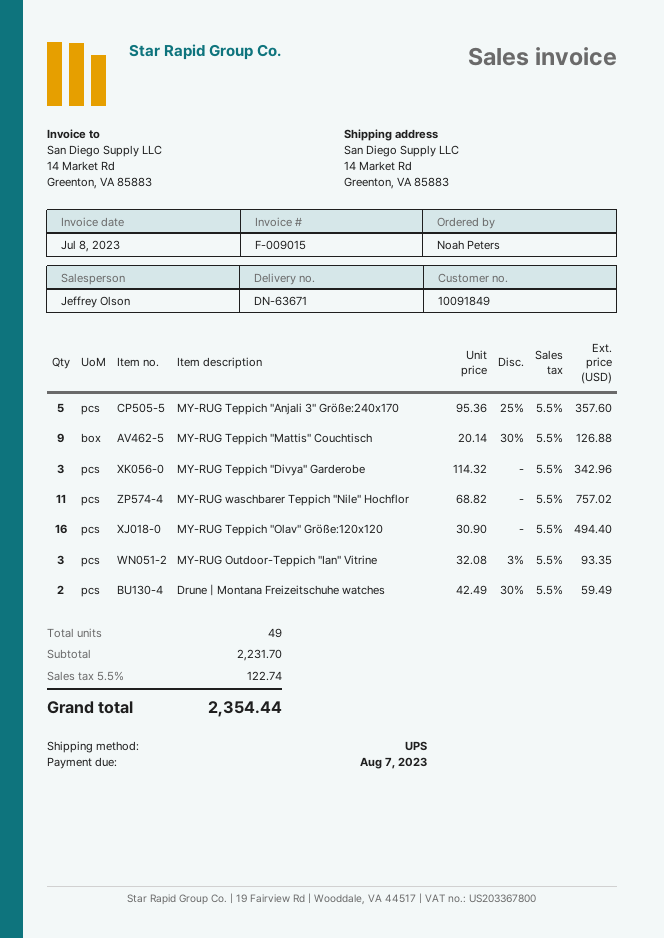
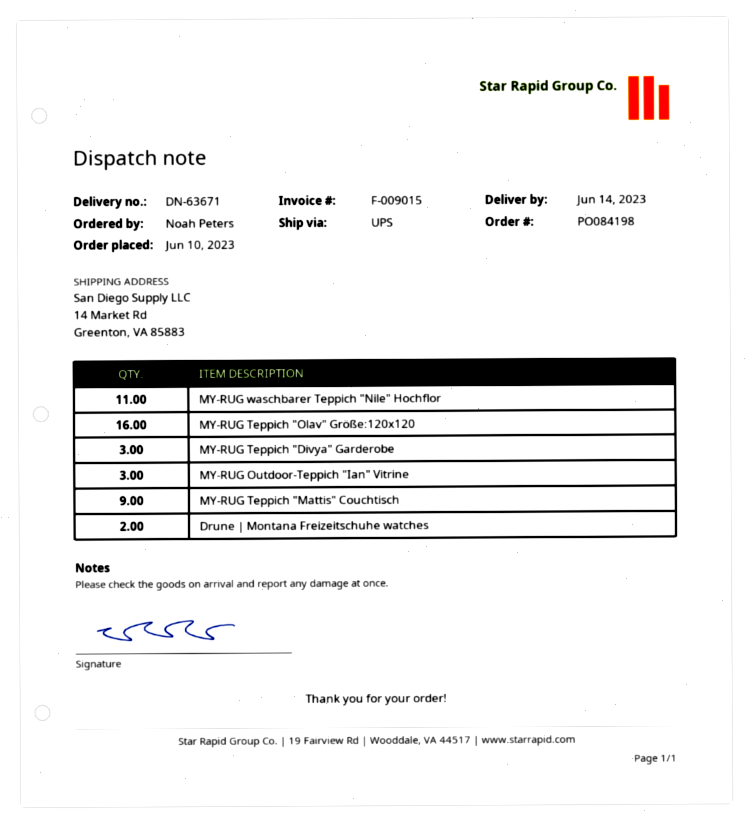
MY-RUG Teppich "Anjali 3" Größe:240x170: 5 -> none

